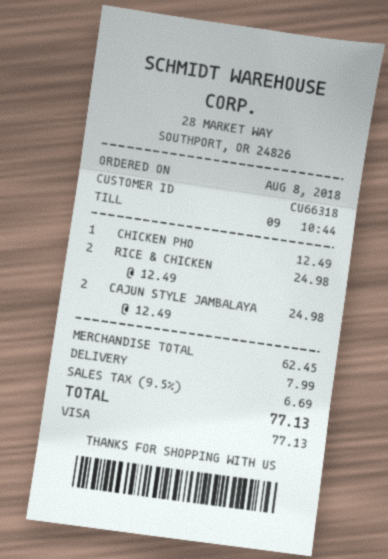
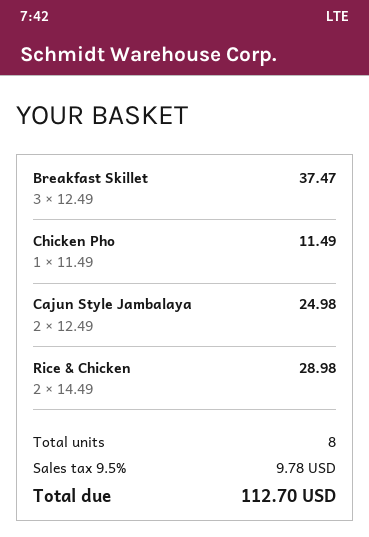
CHICKEN PHO: 1 x 12.49 = 12.49 -> 1 x 11.49 = 11.49
RICE & CHICKEN: 2 x 12.49 = 24.98 -> 2 x 14.49 = 28.98
Breakfast Skillet: none -> 3 x 12.49 = 37.47
shipping: 7.99 -> none
tax: 9.5% = 6.69 -> 9.5% = 9.78
total: 77.13 -> 112.70

